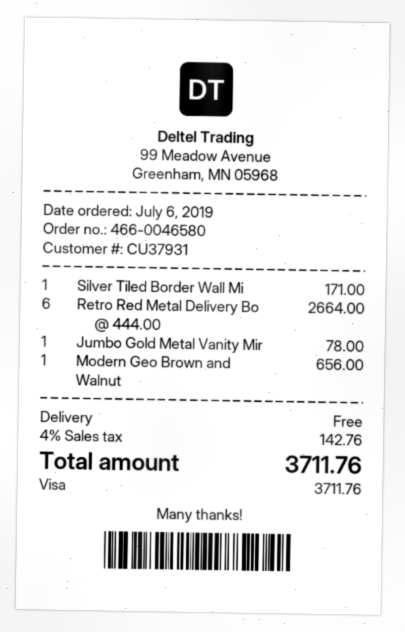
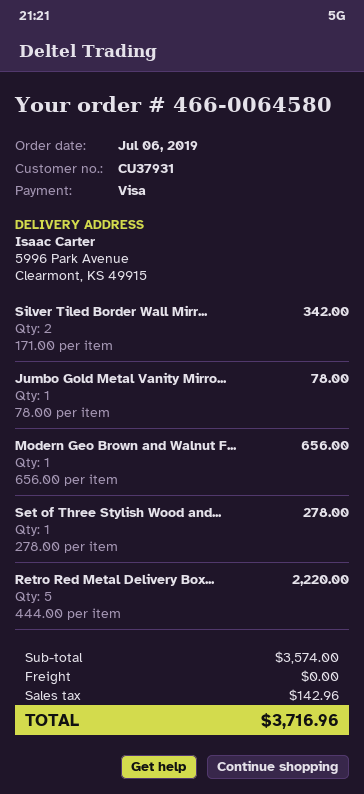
order number: 466-0046580 -> 466-0064580
Silver Tiled Border Wall Mi: 1 x 171.00 = 171.00 -> 2 x 171.00 = 342.00
Retro Red Metal Delivery Bo: 6 x 444.00 = 2664.00 -> 5 x 444.00 = 2220.00
Set of Three Stylish Wood and...: none -> 1 x 278.00 = 278.00
tax: 142.76 -> 142.96
total: 3711.76 -> 3716.96

